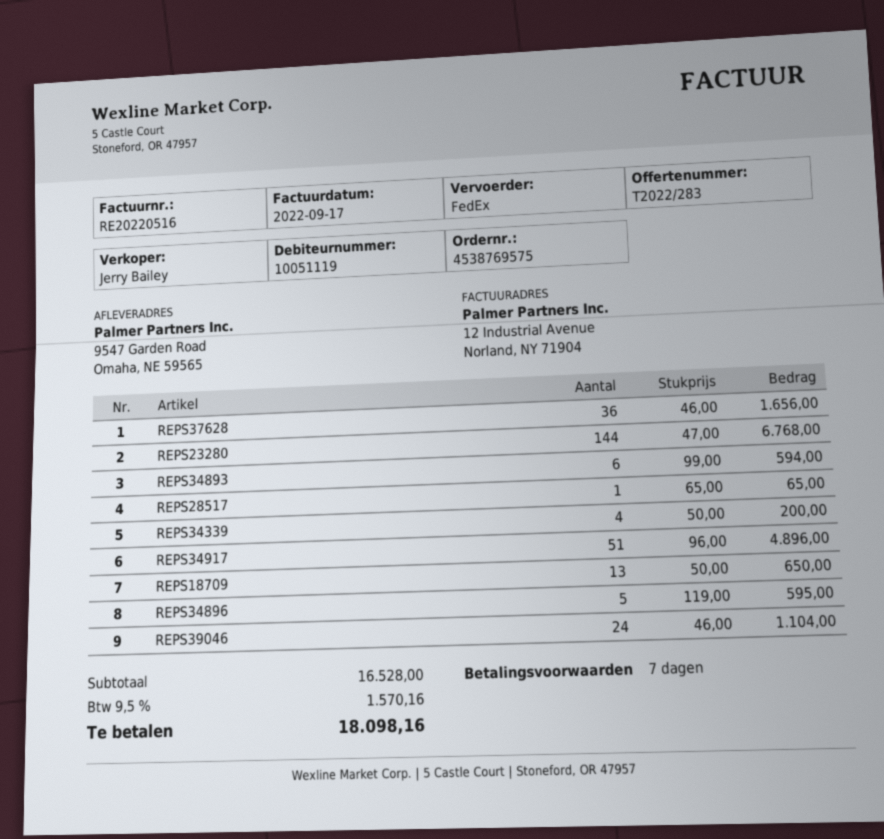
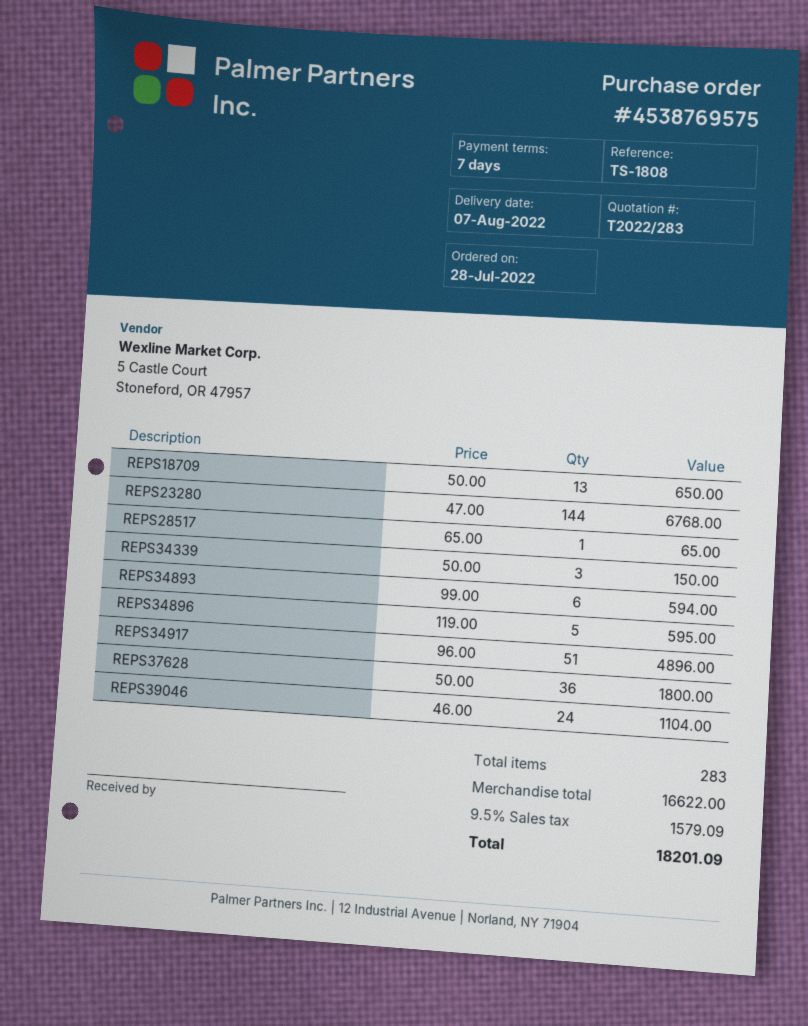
REPS37628: 36 x 46.00 = 1656.00 -> 36 x 50.00 = 1800.00
REPS34339: 4 x 50.00 = 200.00 -> 3 x 50.00 = 150.00
subtotal: 16528.00 -> 16622.00
tax: 9.5% = 1570.16 -> 9.5% = 1579.09
total: 18098.16 -> 18201.09

